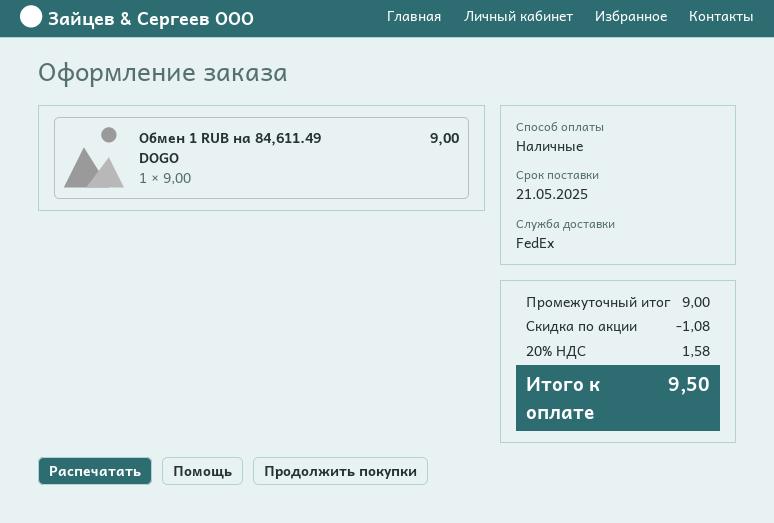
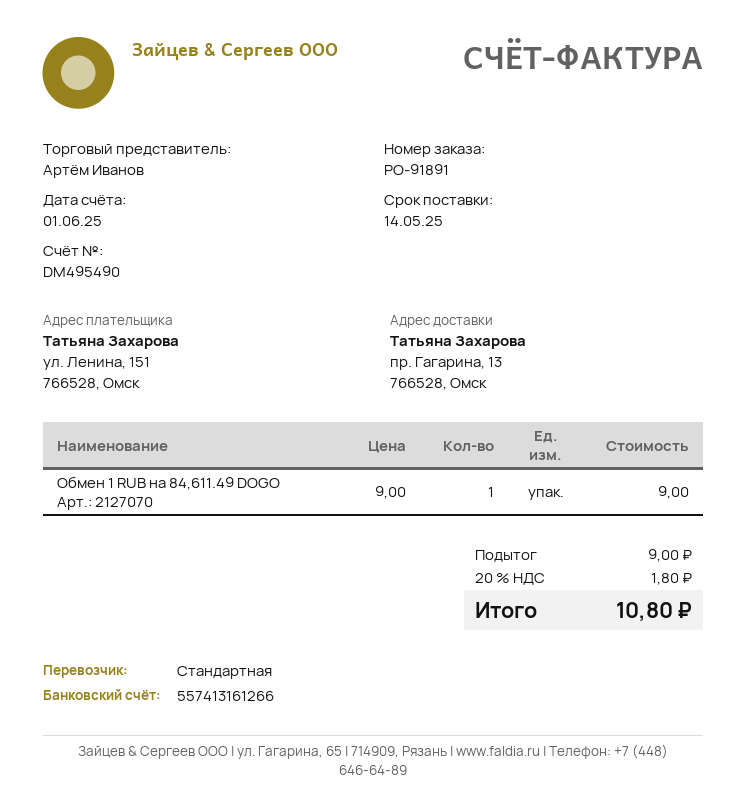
delivery date: 2025-05-21 -> 2025-05-14
shipping method: FedEx -> standard
discount: 1.08 -> none
tax: 20% = 1.58 -> 20% = 1.80
total: 9.50 -> 10.80

